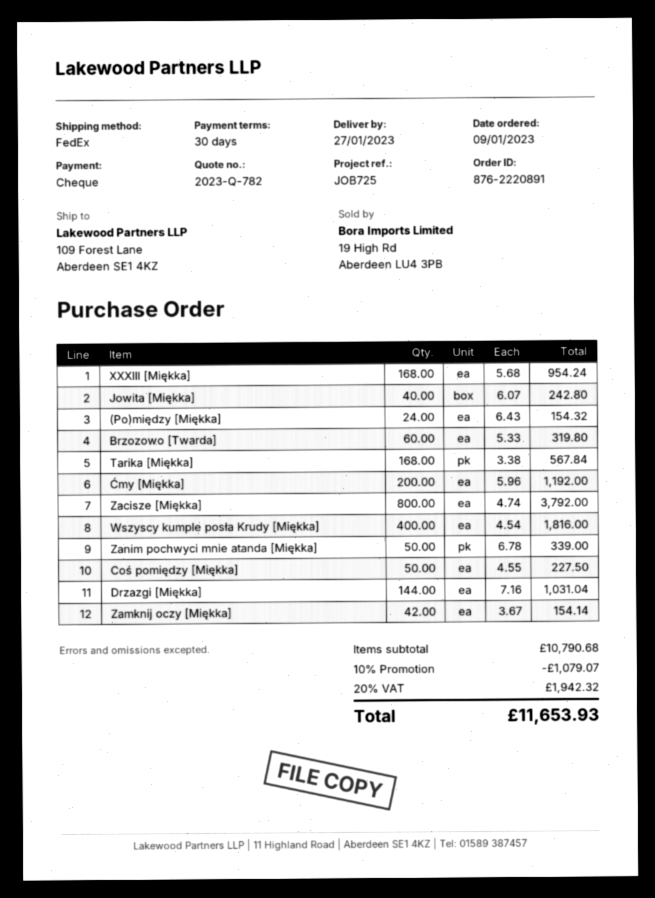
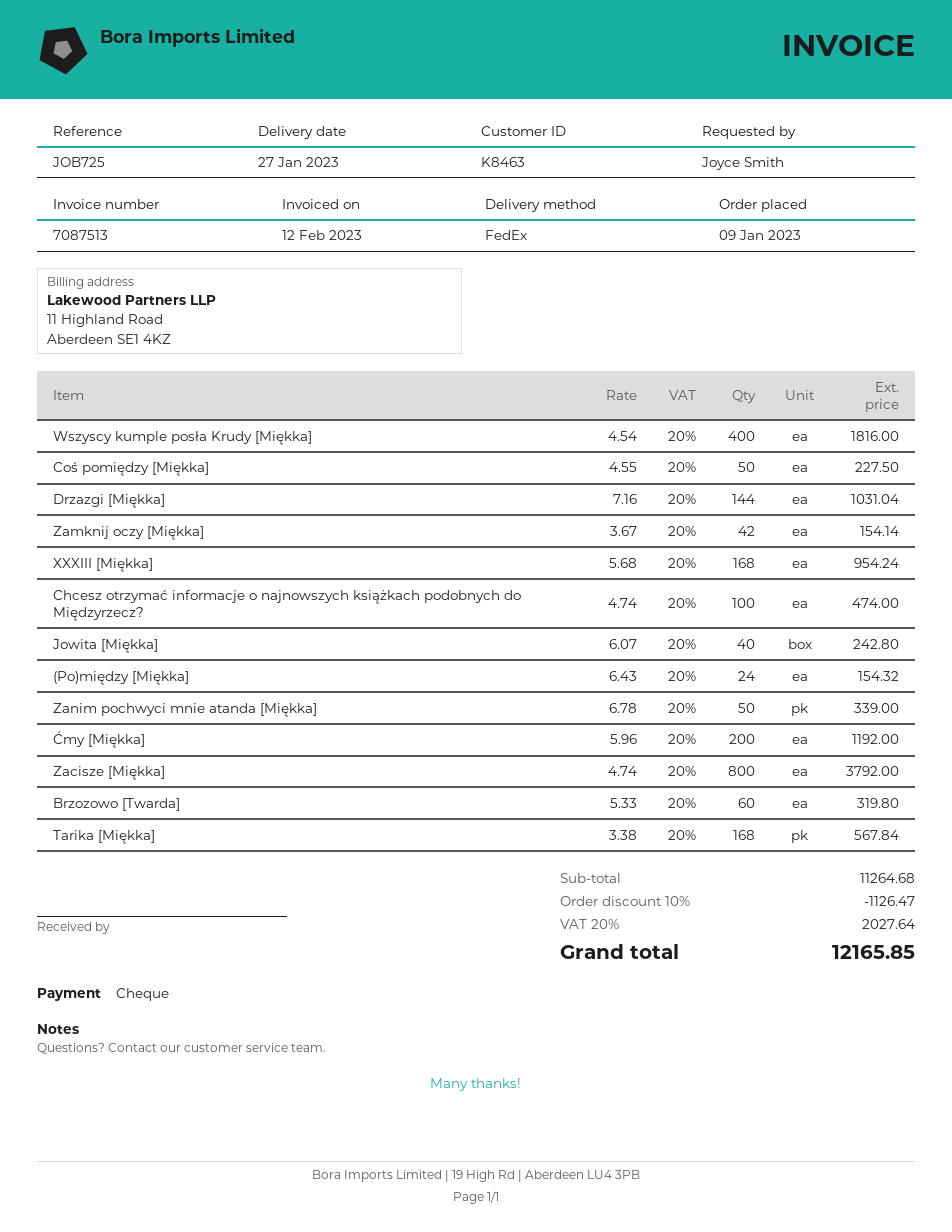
Chcesz otrzymać informacje o najnowszych książkach podobnych do Międzyrzecz?: none -> 100 x 4.74 = 474.00
subtotal: 10790.68 -> 11264.68
discount: 10% = 1079.07 -> 10% = 1126.47
tax: 20% = 1942.32 -> 20% = 2027.64
total: 11653.93 -> 12165.85

